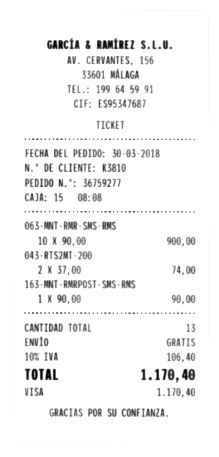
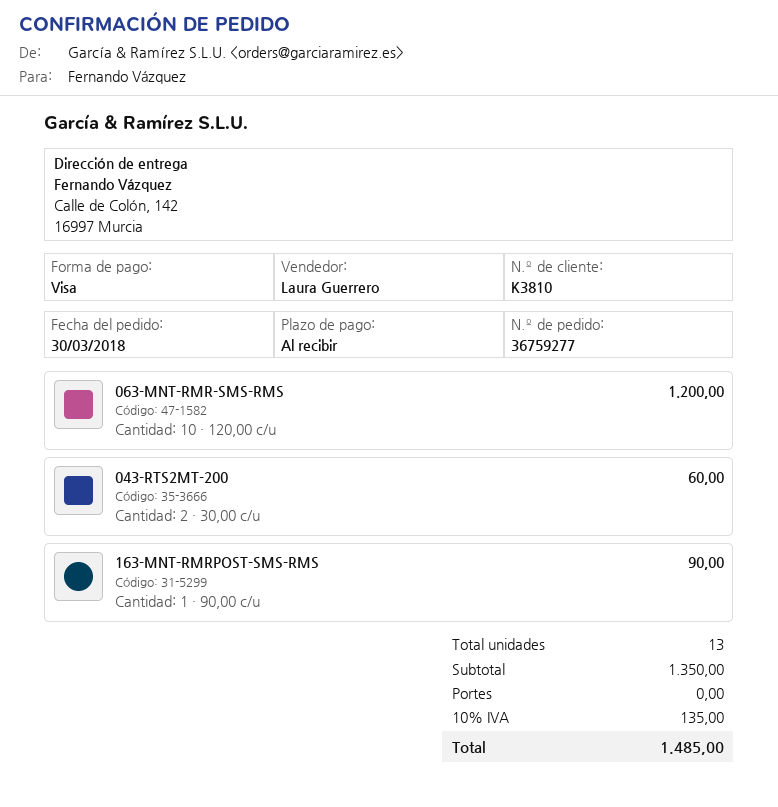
063-MNT-RMR-SMS-RMS: 10 x 90.00 = 900.00 -> 10 x 120.00 = 1200.00
043-RTS2MT-200: 2 x 37.00 = 74.00 -> 2 x 30.00 = 60.00
tax: 10% = 106.40 -> 10% = 135.00
total: 1170.40 -> 1485.00

